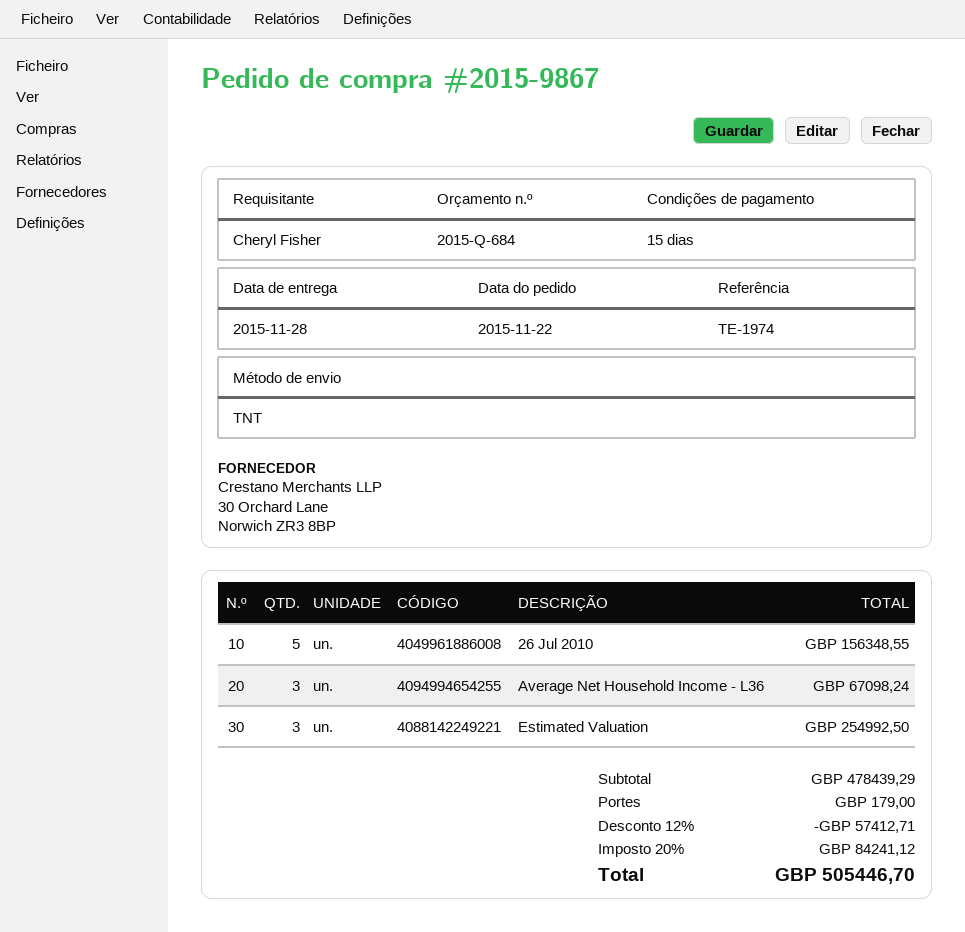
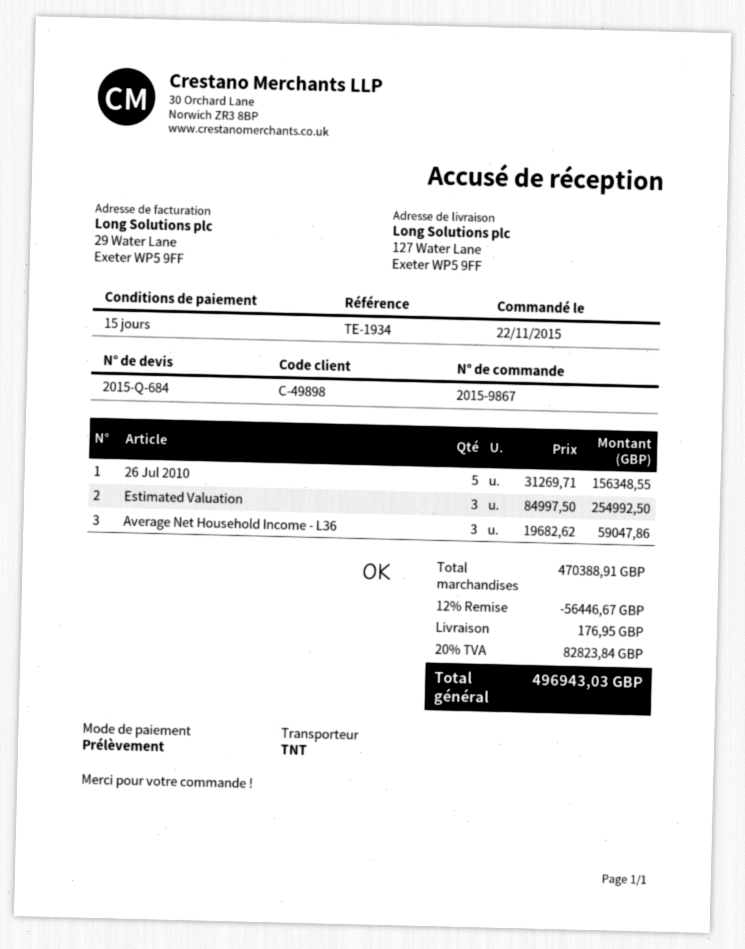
reference: TE-1974 -> TE-1934
Average Net Household Income - L36: 3 for 67098.24 -> 3 for 59047.86
subtotal: 478439.29 -> 470388.91
discount: 12% = 57412.71 -> 12% = 56446.67
shipping: 179.00 -> 176.95
tax: 20% = 84241.12 -> 20% = 82823.84
total: 505446.70 -> 496943.03

